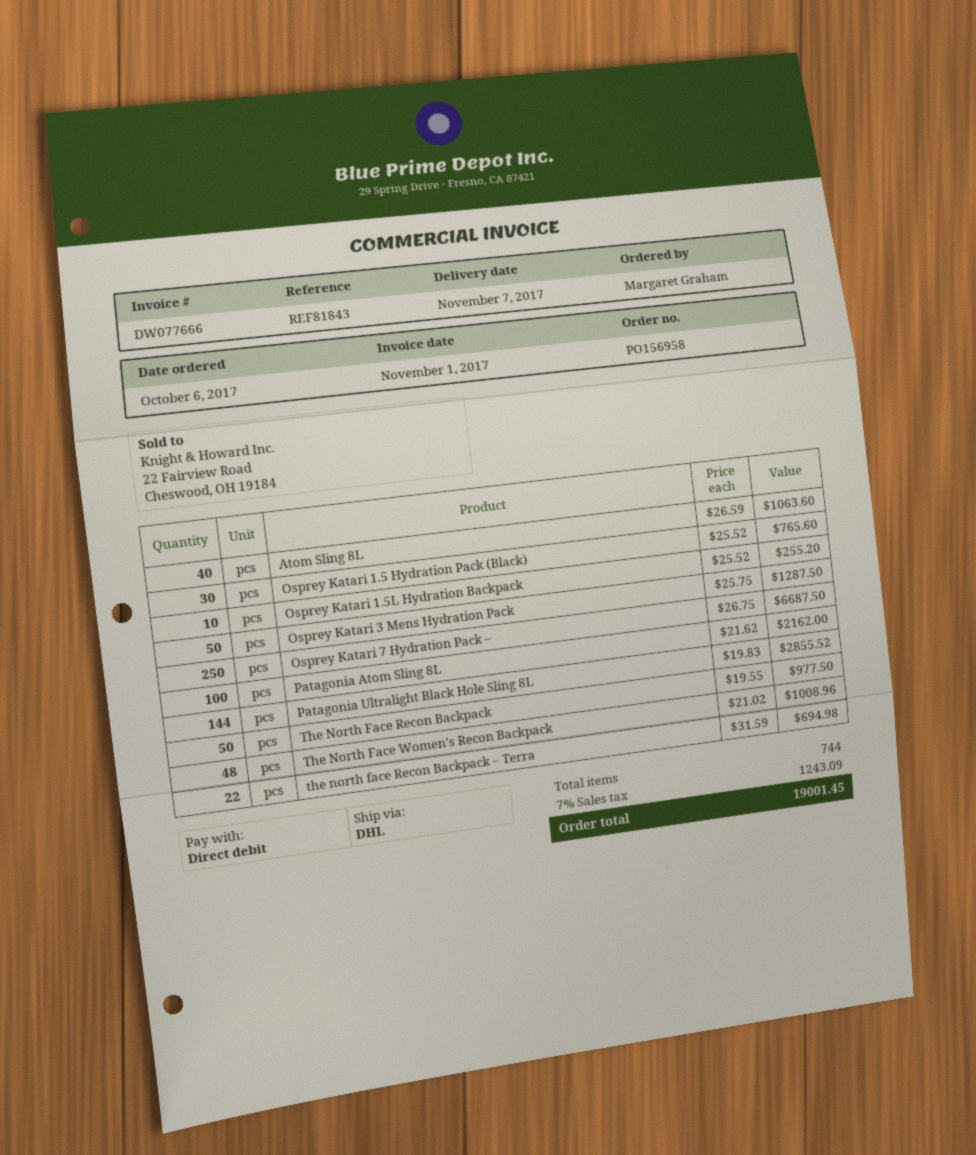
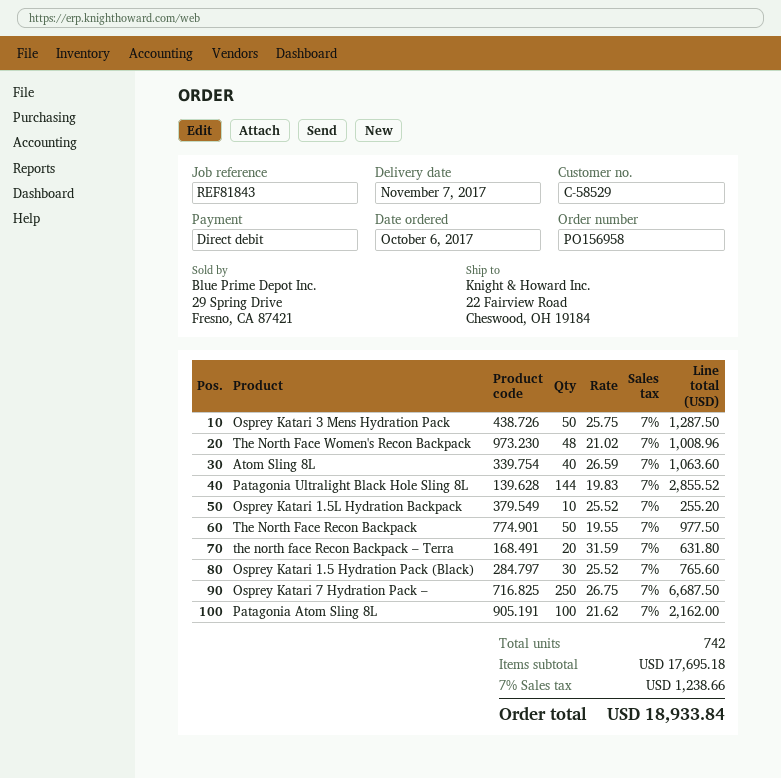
the north face Recon Backpack – Terra: 22 x 31.59 = 694.98 -> 20 x 31.59 = 631.80
total quantity: 744 -> 742
tax: 7% = 1243.09 -> 7% = 1238.66
total: 19001.45 -> 18933.84

